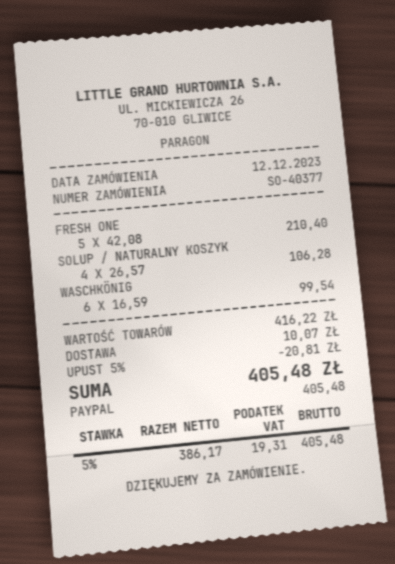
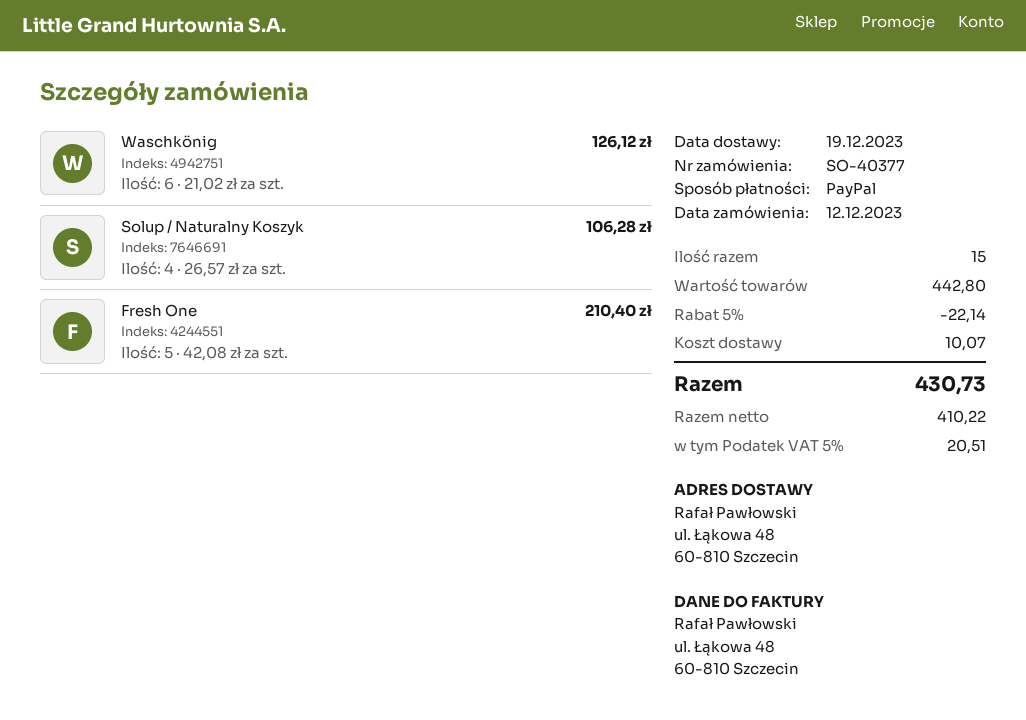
WASCHKÖNIG: 6 x 16.59 = 99.54 -> 6 x 21.02 = 126.12
subtotal: 416.22 -> 442.80
discount: 5% = 20.81 -> 5% = 22.14
net: 386.17 -> 410.22
tax: 5% = 19.31 -> 5% = 20.51
total: 405.48 -> 430.73

